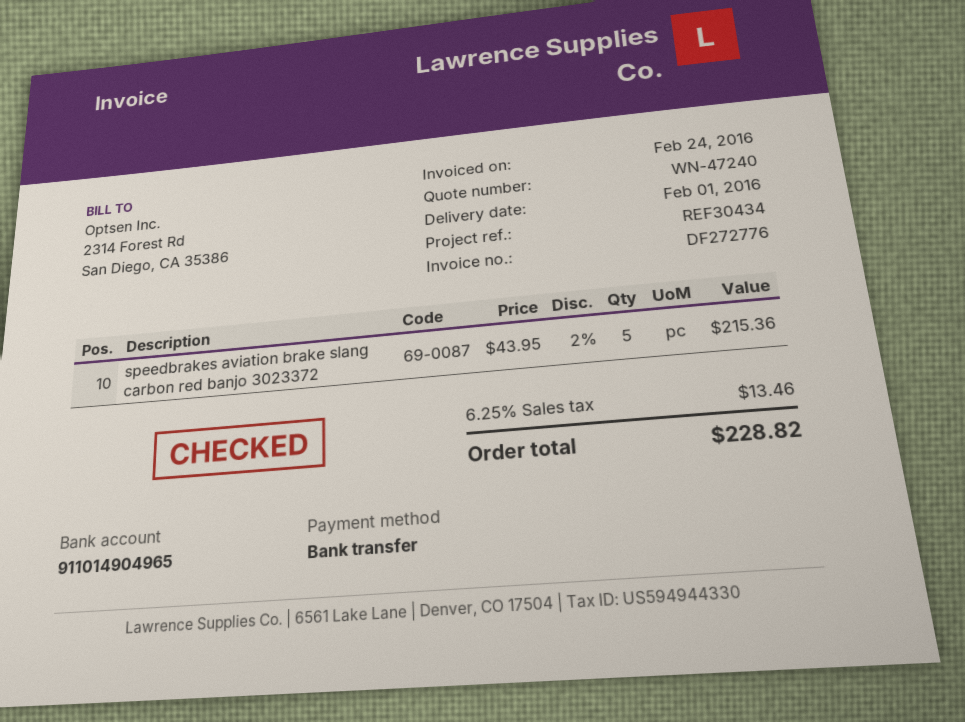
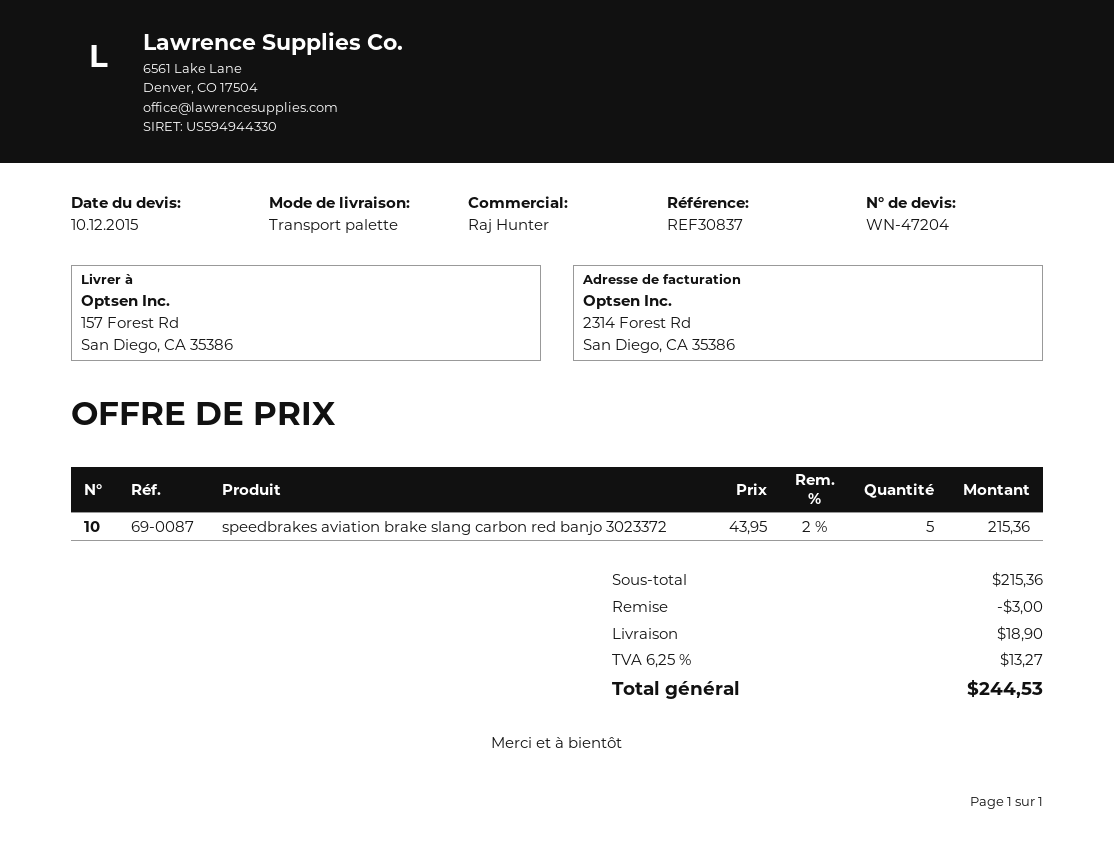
quote number: WN-47240 -> WN-47204
reference: REF30434 -> REF30837
discount: none -> 3.00
shipping: none -> 18.90
tax: 6.25% = 13.46 -> 6.25% = 13.27
total: 228.82 -> 244.53

